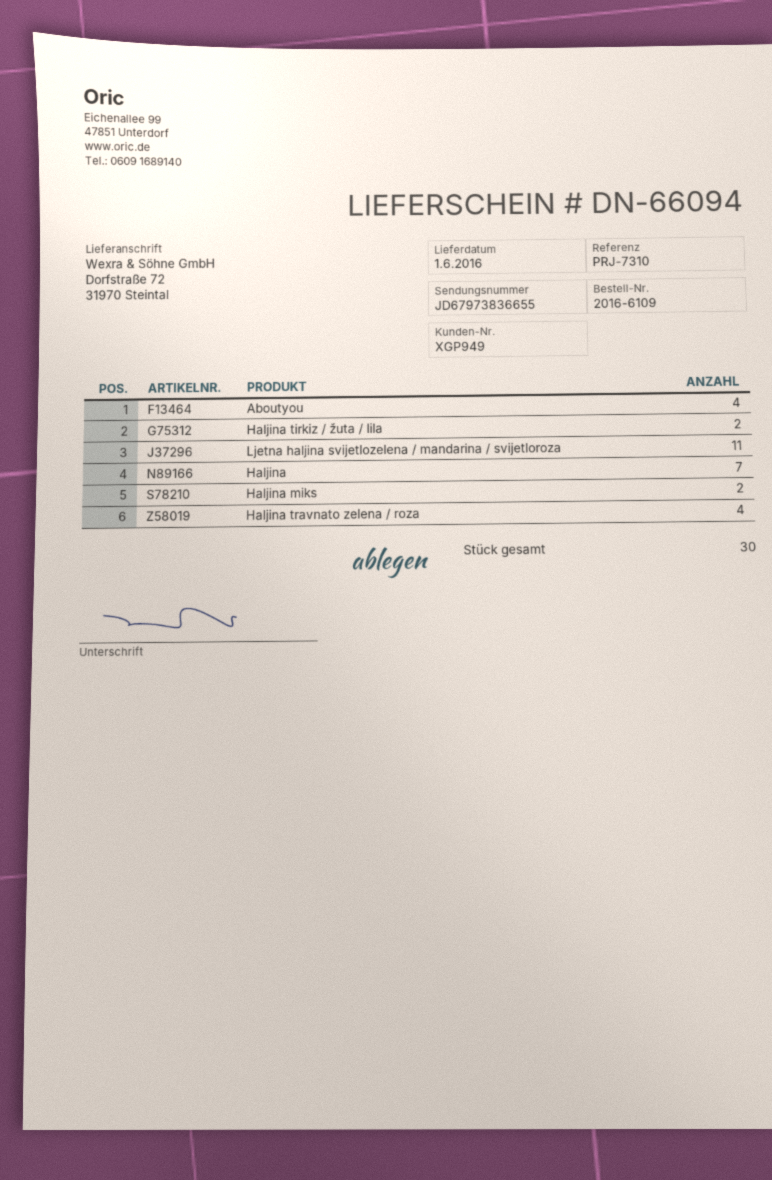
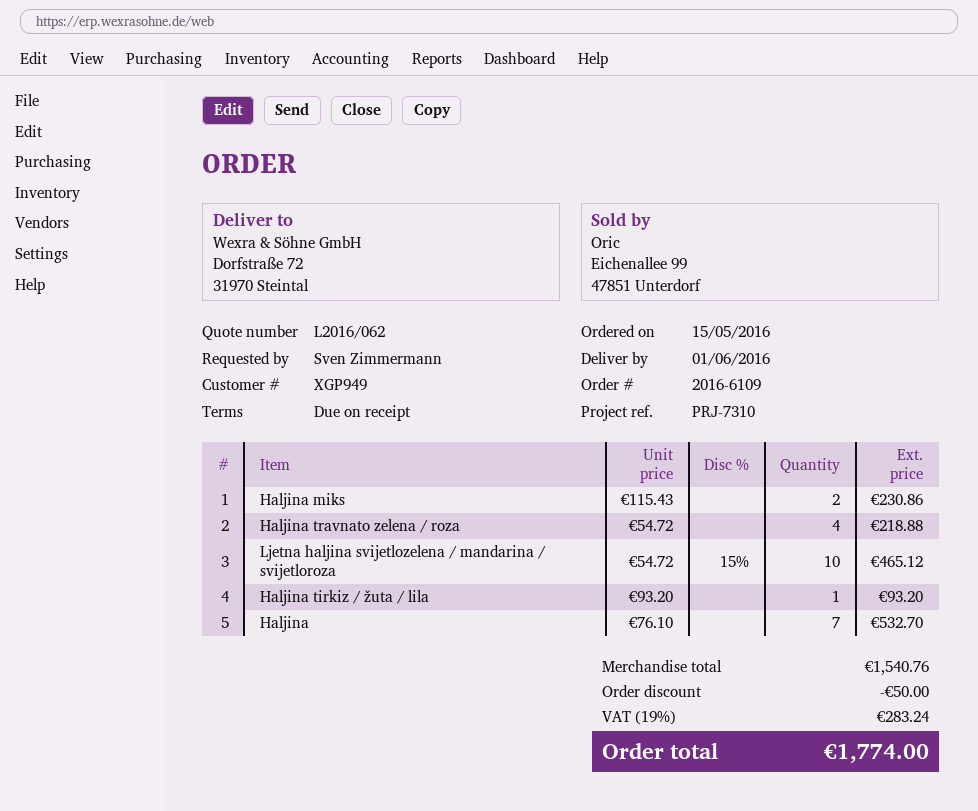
Aboutyou: 4 -> none
Haljina tirkiz / žuta / lila: 2 -> 1
Ljetna haljina svijetlozelena / mandarina / svijetloroza: 11 -> 10

